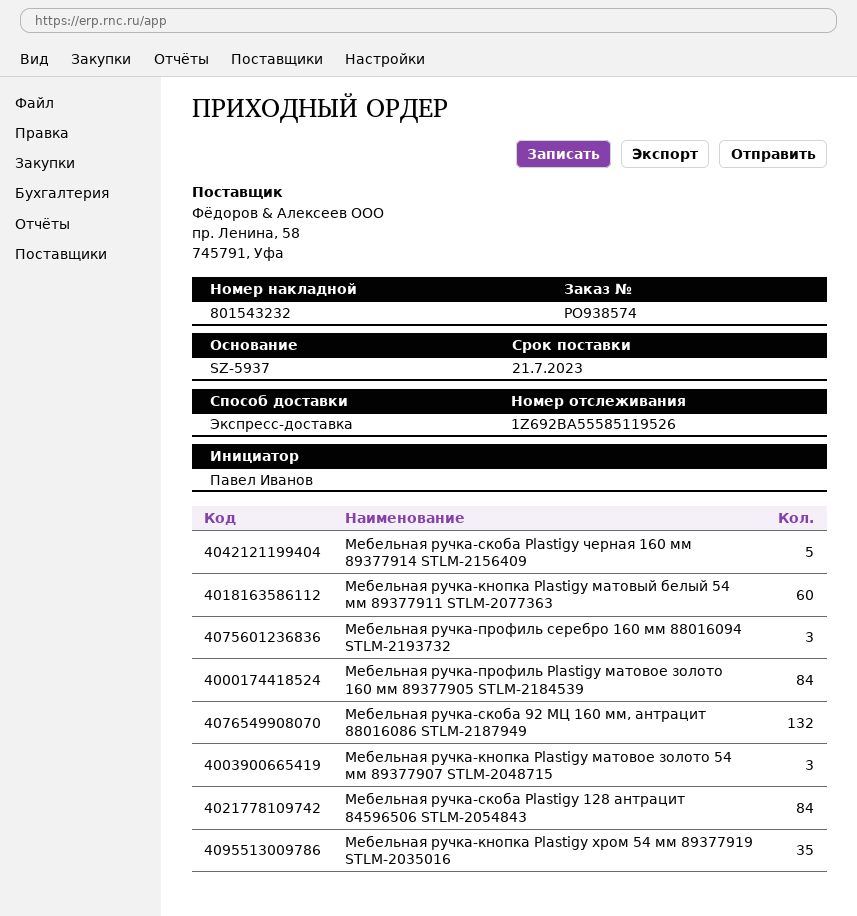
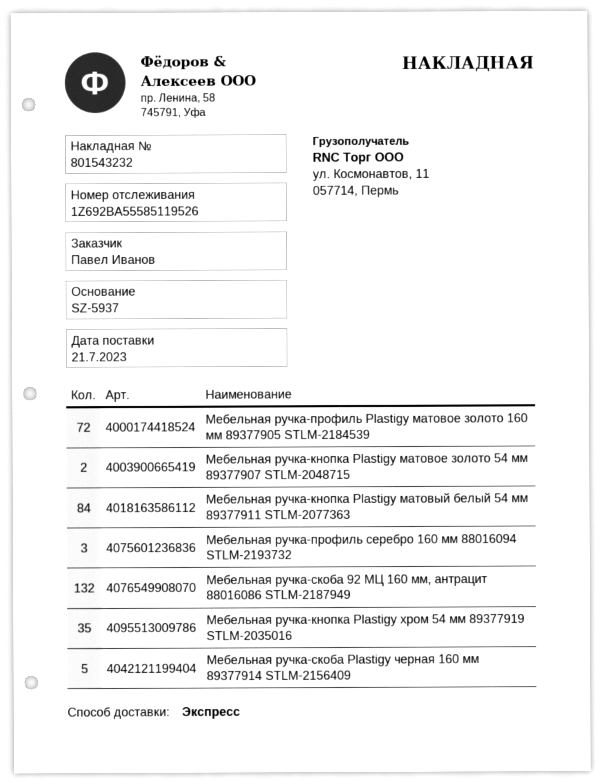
Мебельная ручка-кнопка Plastigy матовый белый 54 мм 89377911 STLM-2077363: 60 -> 84
Мебельная ручка-профиль Plastigy матовое золото 160 мм 89377905 STLM-2184539: 84 -> 72
Мебельная ручка-кнопка Plastigy матовое золото 54 мм 89377907 STLM-2048715: 3 -> 2
Мебельная ручка-скоба Plastigy 128 антрацит 84596506 STLM-2054843: 84 -> none

